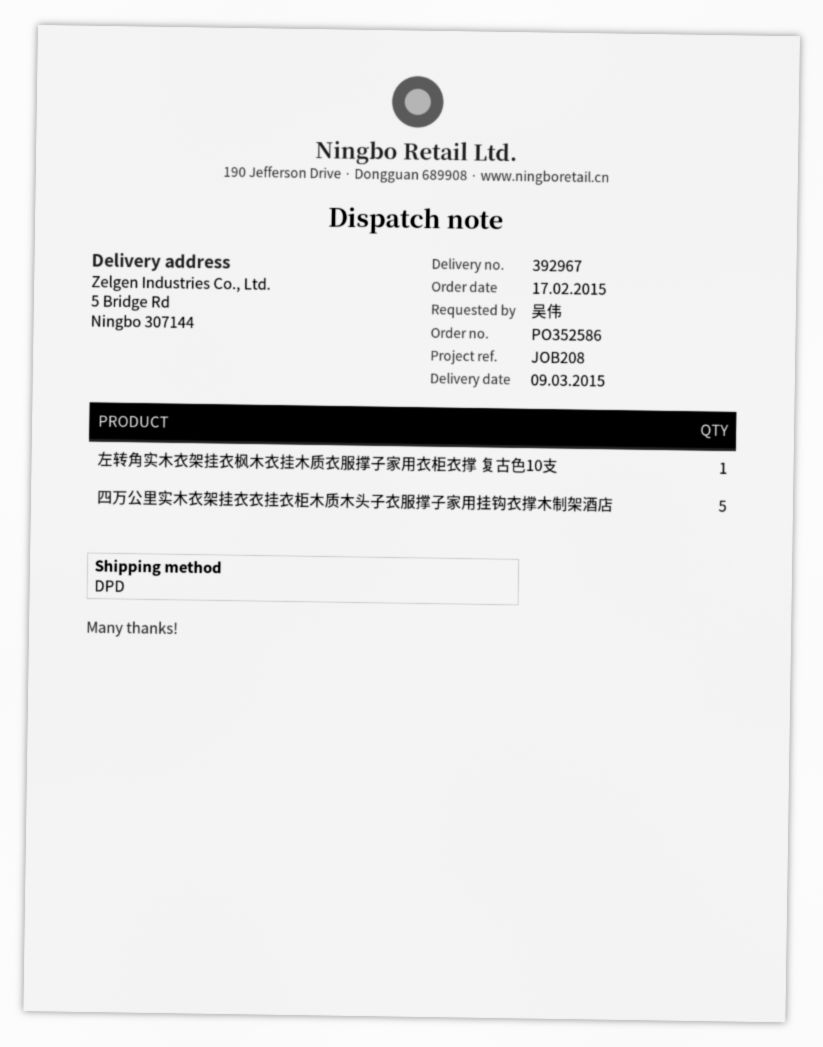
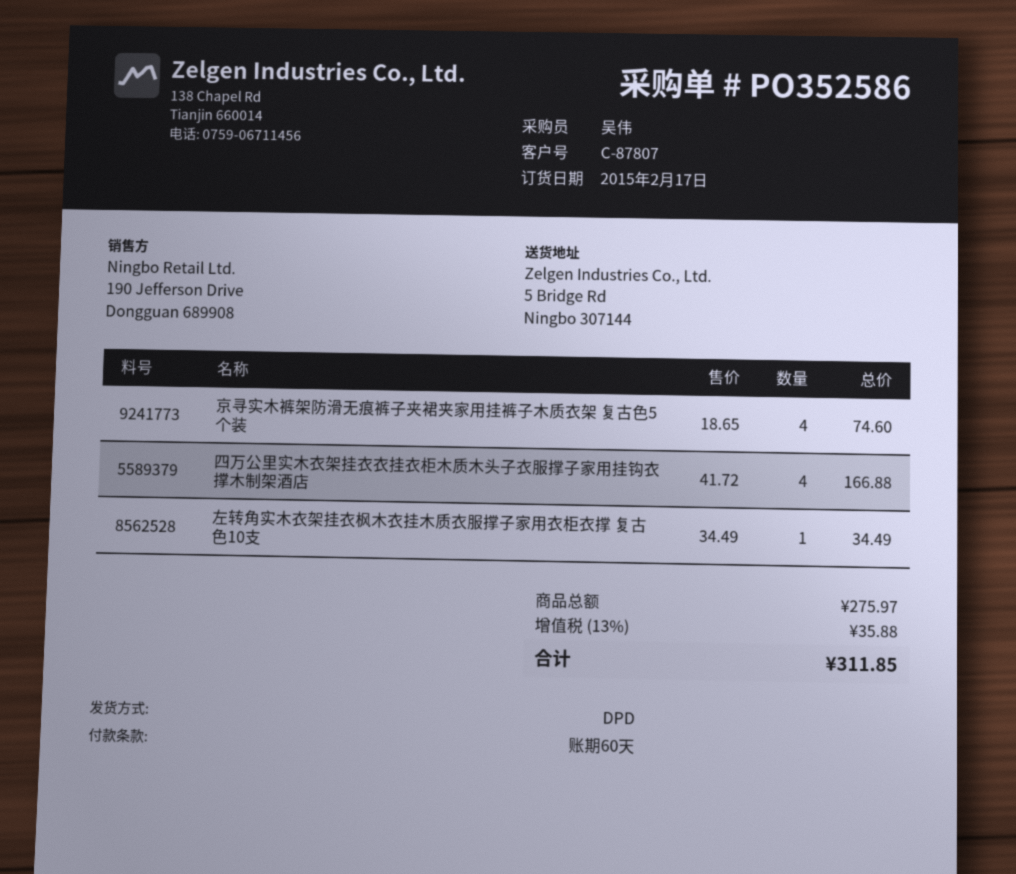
四万公里实木衣架挂衣衣挂衣柜木质木头子衣服撑子家用挂钩衣撑木制架酒店: 5 -> 4
京寻实木裤架防滑无痕裤子夹裙夹家用挂裤子木质衣架 复古色5个装: none -> 4

